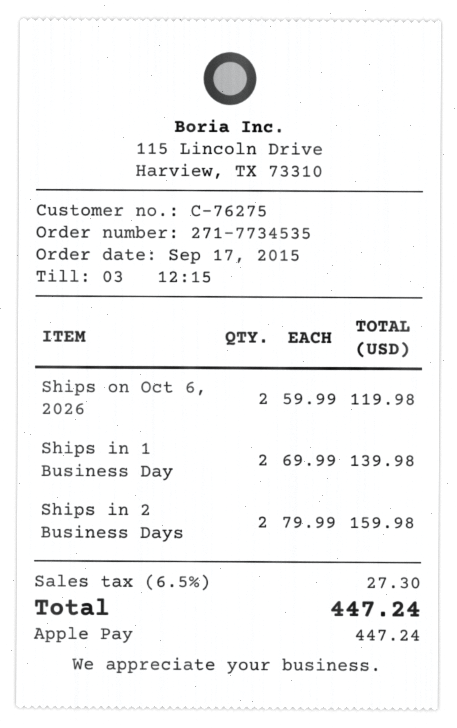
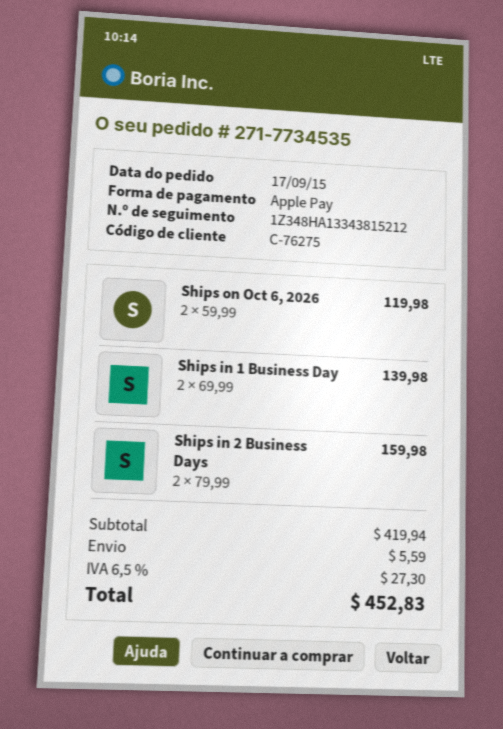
shipping: none -> 5.59
total: 447.24 -> 452.83

